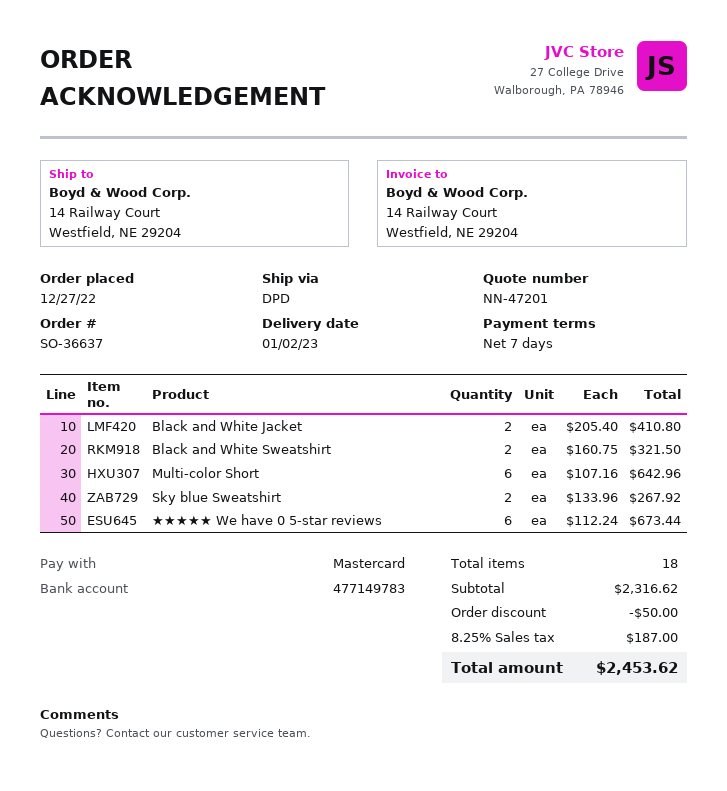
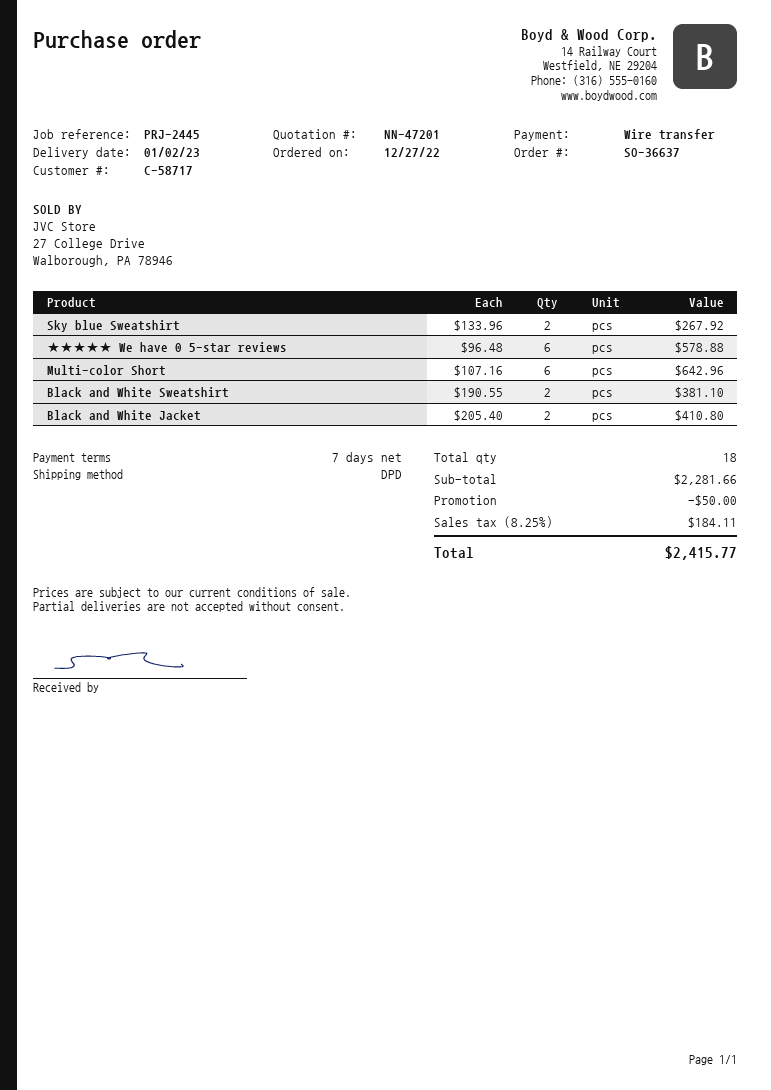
payment method: Mastercard -> bank transfer
Black and White Sweatshirt: 2 x 160.75 = 321.50 -> 2 x 190.55 = 381.10
★★★★★ We have 0 5-star reviews: 6 x 112.24 = 673.44 -> 6 x 96.48 = 578.88
subtotal: 2316.62 -> 2281.66
tax: 8.25% = 187.00 -> 8.25% = 184.11
total: 2453.62 -> 2415.77

